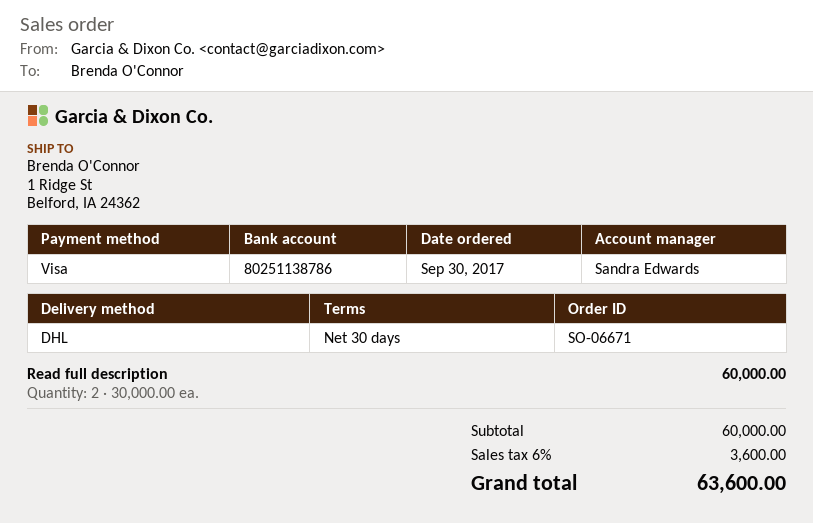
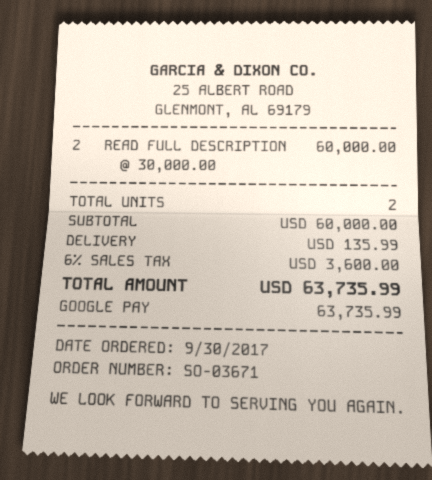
order number: SO-06671 -> SO-03671
payment method: Visa -> Google Pay
shipping: none -> 135.99
total: 63600.00 -> 63735.99

